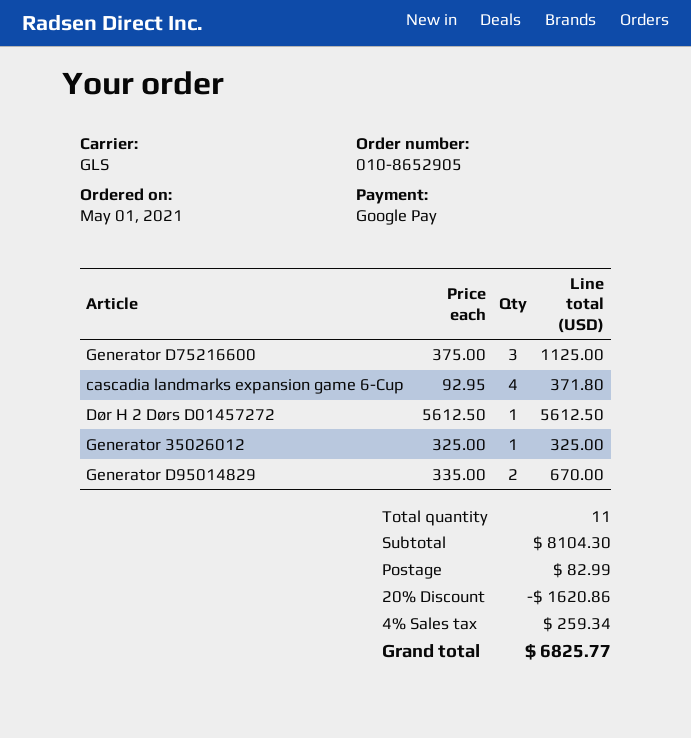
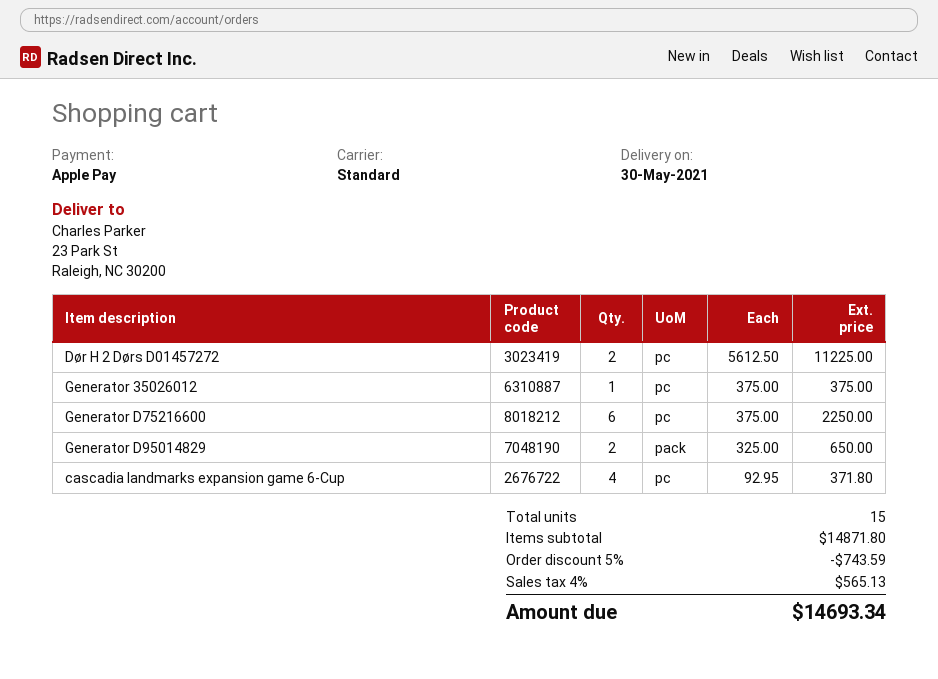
payment method: Google Pay -> Apple Pay
shipping method: GLS -> standard
Generator D75216600: 3 x 375.00 = 1125.00 -> 6 x 375.00 = 2250.00
Dør H 2 Dørs D01457272: 1 x 5612.50 = 5612.50 -> 2 x 5612.50 = 11225.00
Generator 35026012: 1 x 325.00 = 325.00 -> 1 x 375.00 = 375.00
Generator D95014829: 2 x 335.00 = 670.00 -> 2 x 325.00 = 650.00
total quantity: 11 -> 15
subtotal: 8104.30 -> 14871.80
discount: 20% = 1620.86 -> 5% = 743.59
shipping: 82.99 -> none
tax: 4% = 259.34 -> 4% = 565.13
total: 6825.77 -> 14693.34

